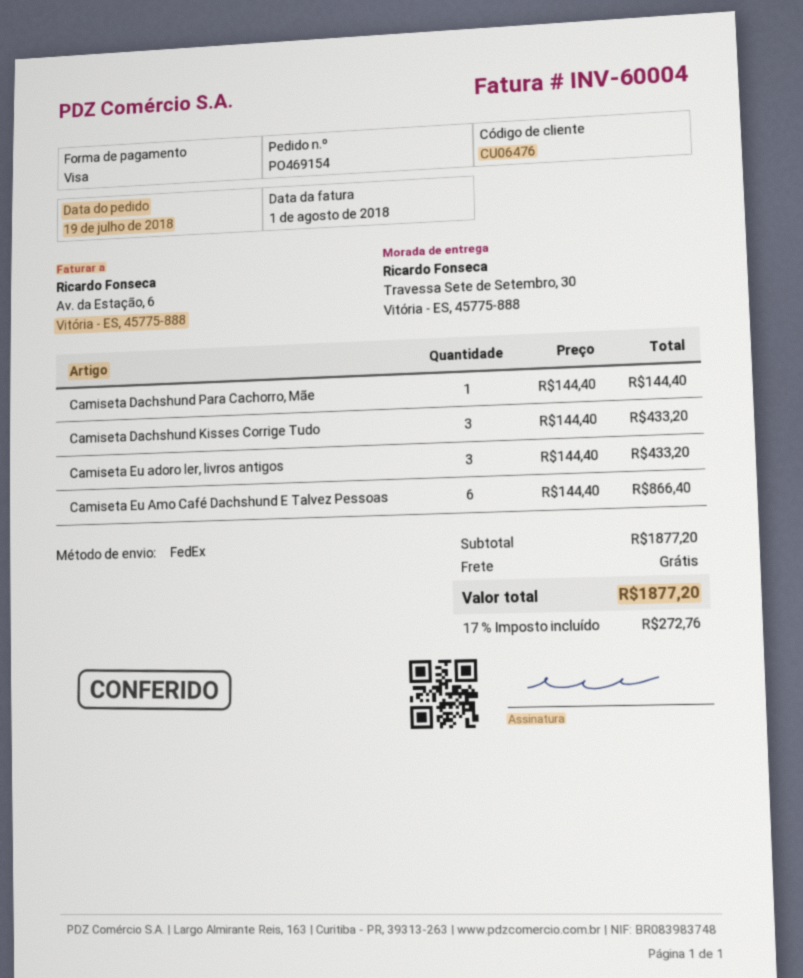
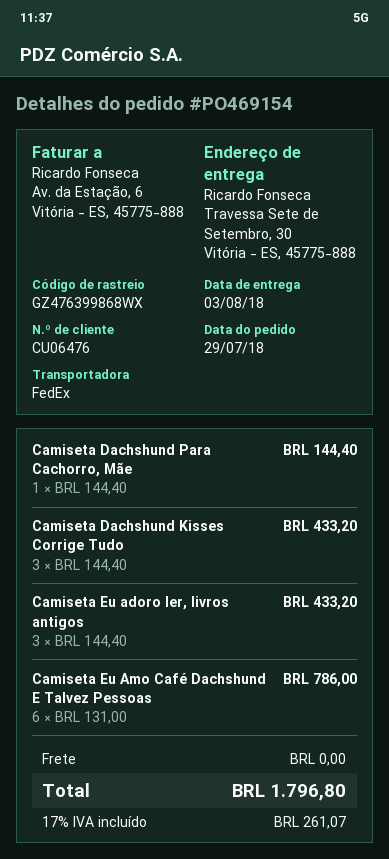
order date: 2018-07-19 -> 2018-07-29
Camiseta Eu Amo Café Dachshund E Talvez Pessoas: 6 x 144.40 = 866.40 -> 6 x 131.00 = 786.00
tax: 17% = 272.76 -> 17% = 261.07
total: 1877.20 -> 1796.80

